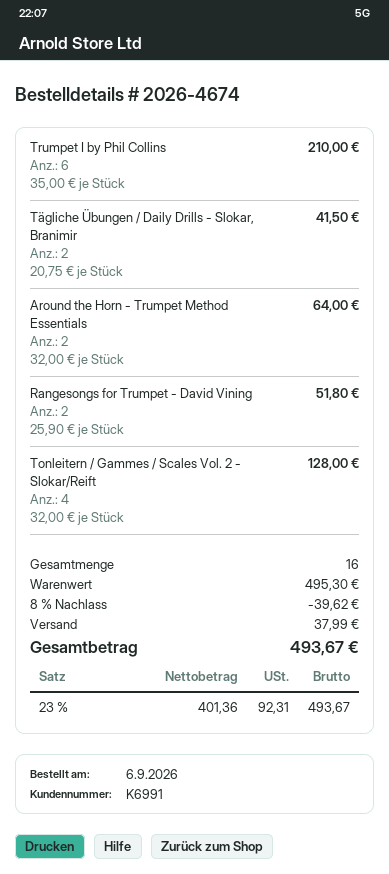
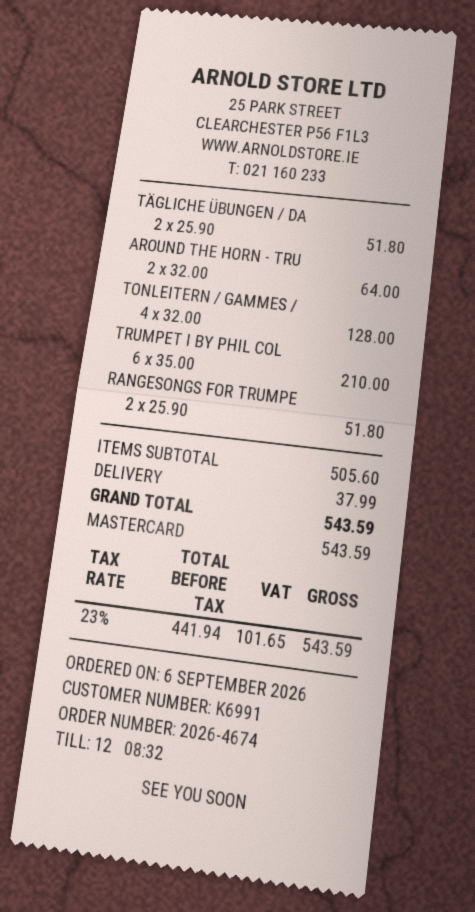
Tägliche Übungen / Daily Drills - Slokar, Branimir: 2 x 20.75 = 41.50 -> 2 x 25.90 = 51.80
subtotal: 495.30 -> 505.60
discount: 8% = 39.62 -> none
net: 401.36 -> 441.94
tax: 23% = 92.31 -> 23% = 101.65
total: 493.67 -> 543.59

